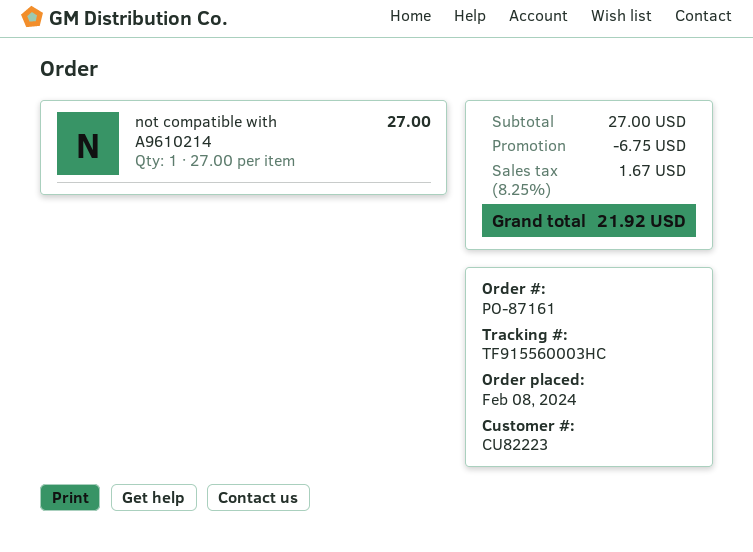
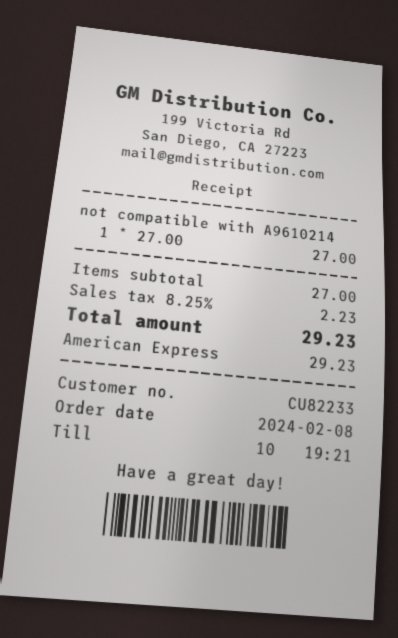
customer number: CU82223 -> CU82233
discount: 6.75 -> none
tax: 8.25% = 1.67 -> 8.25% = 2.23
total: 21.92 -> 29.23

